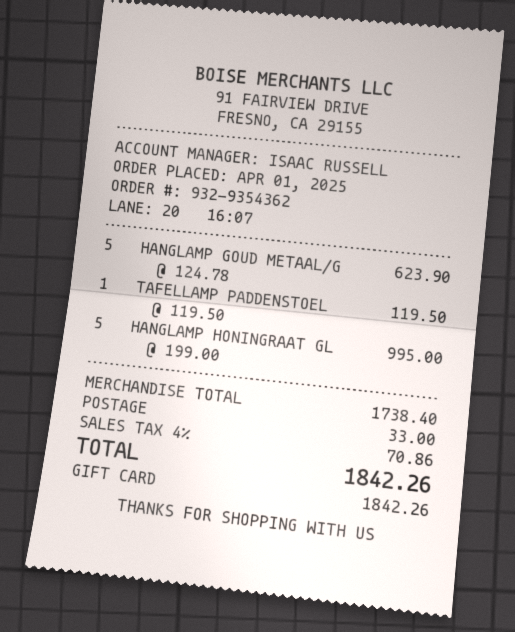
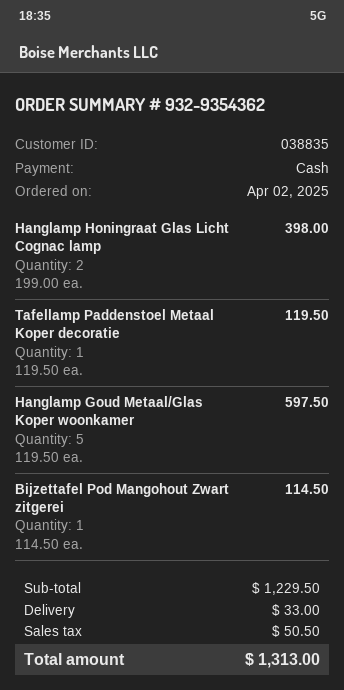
order date: 2025-04-01 -> 2025-04-02
payment method: gift card -> cash
HANGLAMP GOUD METAAL/G: 5 x 124.78 = 623.90 -> 5 x 119.50 = 597.50
HANGLAMP HONINGRAAT GL: 5 x 199.00 = 995.00 -> 2 x 199.00 = 398.00
Bijzettafel Pod Mangohout Zwart zitgerei: none -> 1 x 114.50 = 114.50
subtotal: 1738.40 -> 1229.50
tax: 70.86 -> 50.50
total: 1842.26 -> 1313.00

